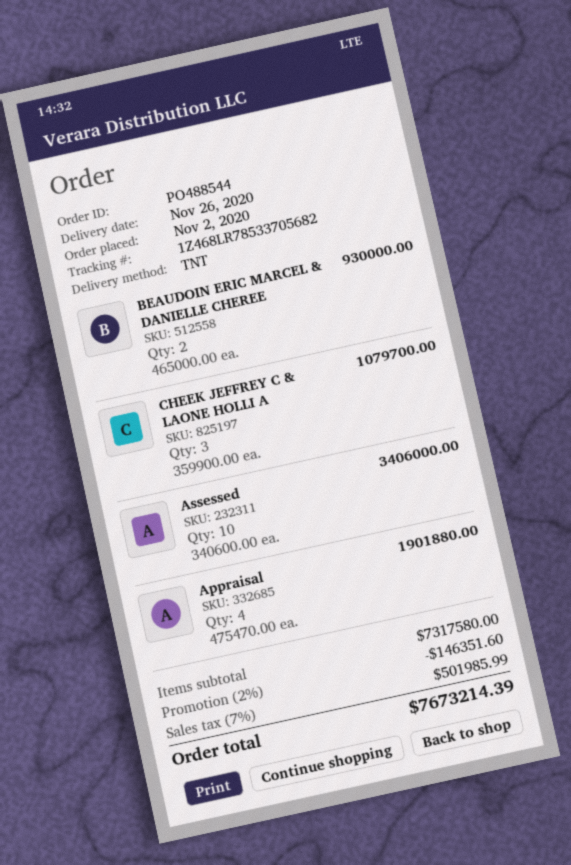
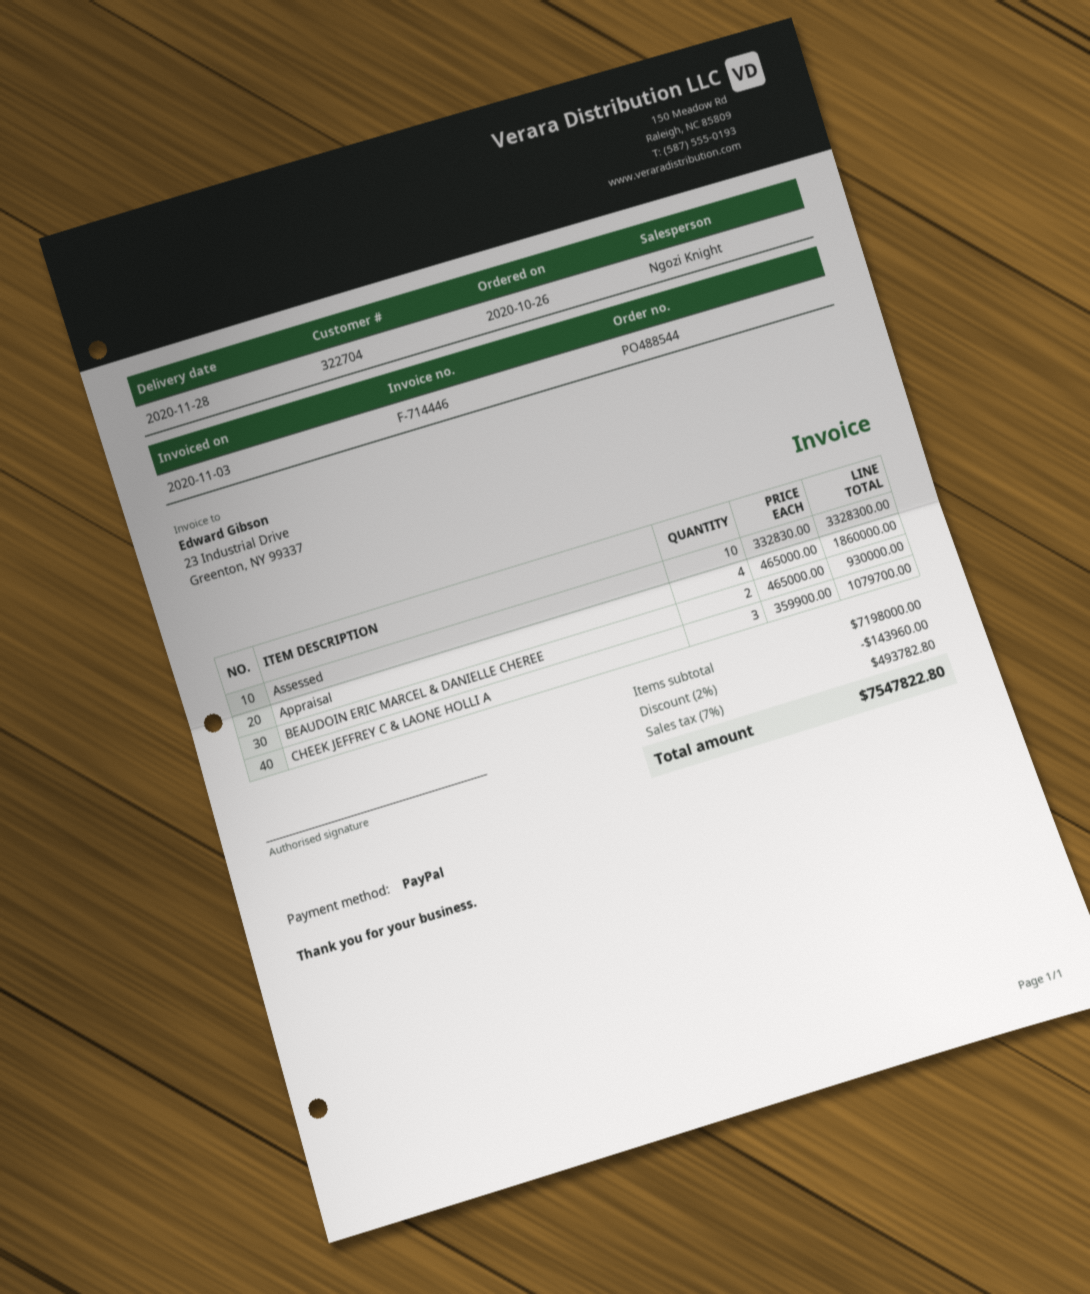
order date: 2020-11-02 -> 2020-10-26
delivery date: 2020-11-26 -> 2020-11-28
Assessed: 10 x 340600.00 = 3406000.00 -> 10 x 332830.00 = 3328300.00
Appraisal: 4 x 475470.00 = 1901880.00 -> 4 x 465000.00 = 1860000.00
subtotal: 7317580.00 -> 7198000.00
discount: 2% = 146351.60 -> 2% = 143960.00
tax: 7% = 501985.99 -> 7% = 493782.80
total: 7673214.39 -> 7547822.80

